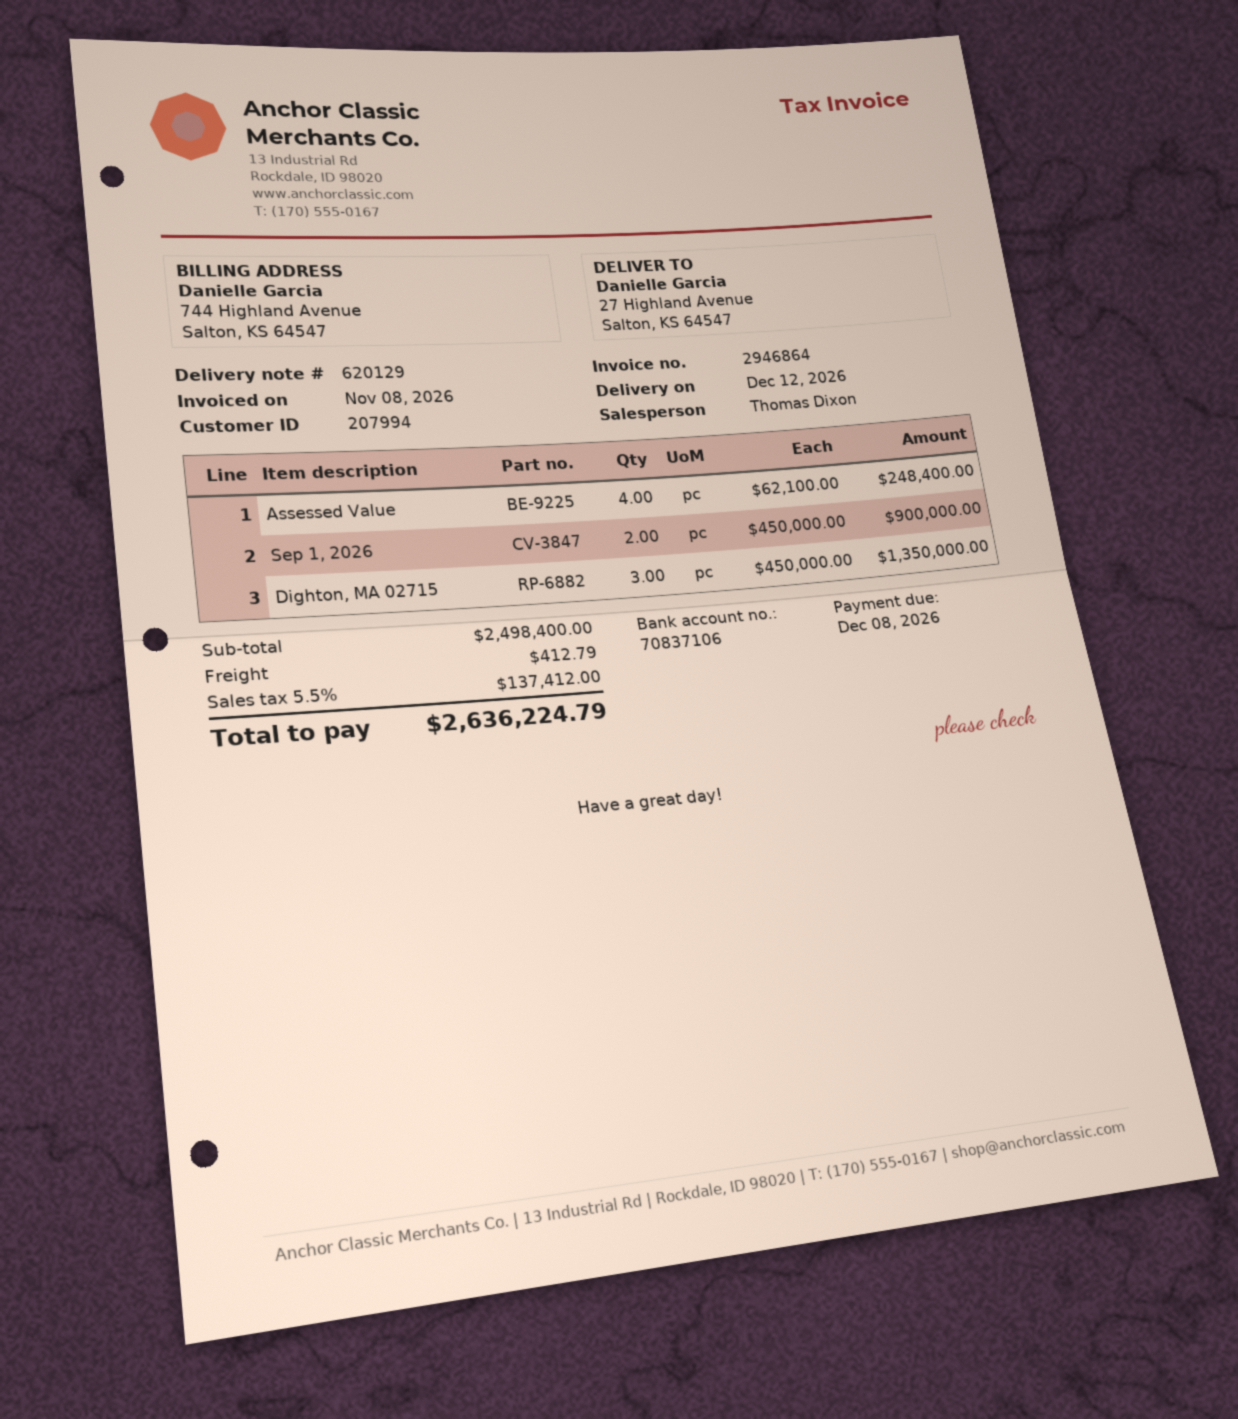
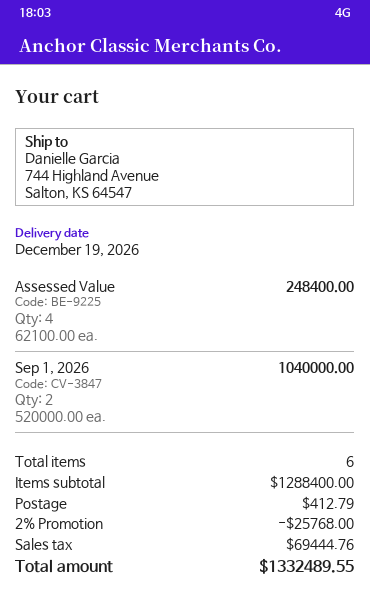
delivery date: 2026-12-12 -> 2026-12-19
ship to: 27 Highland Avenue, Salton, KS 64547 -> 744 Highland Avenue, Salton, KS 64547
Sep 1, 2026: 2 x 450000.00 = 900000.00 -> 2 x 520000.00 = 1040000.00
Dighton, MA 02715: 3 x 450000.00 = 1350000.00 -> none
subtotal: 2498400.00 -> 1288400.00
discount: none -> 2% = 25768.00
tax: 137412.00 -> 69444.76
total: 2636224.79 -> 1332489.55

